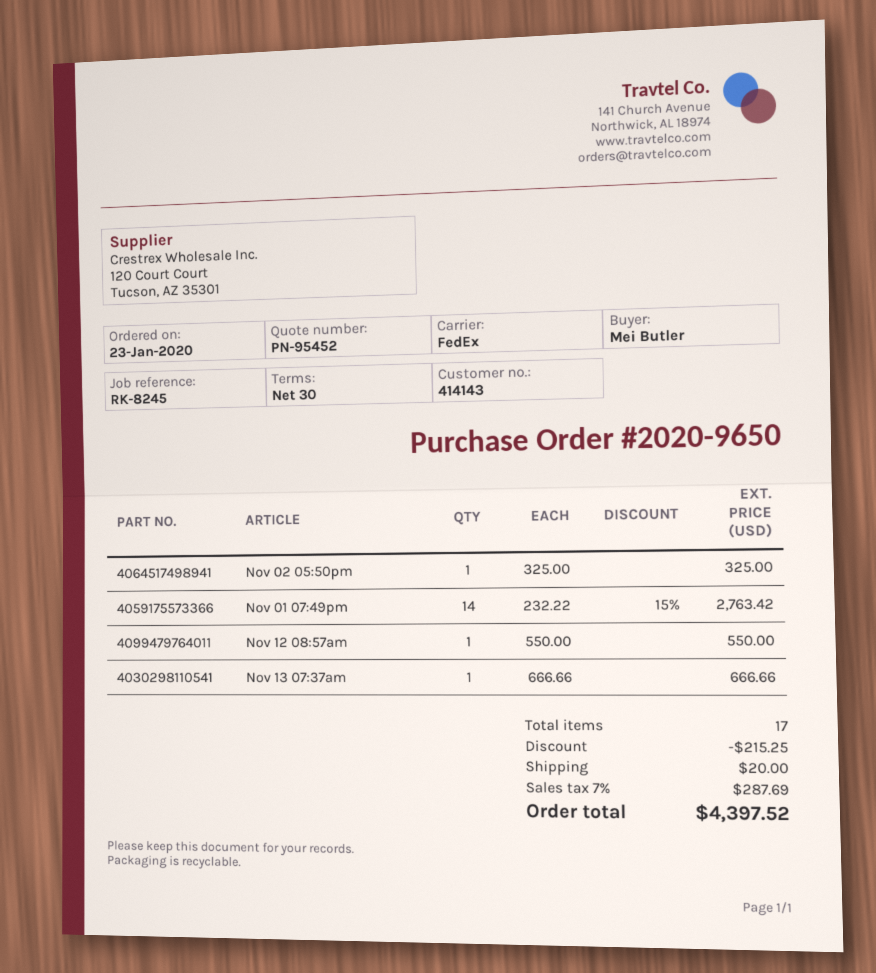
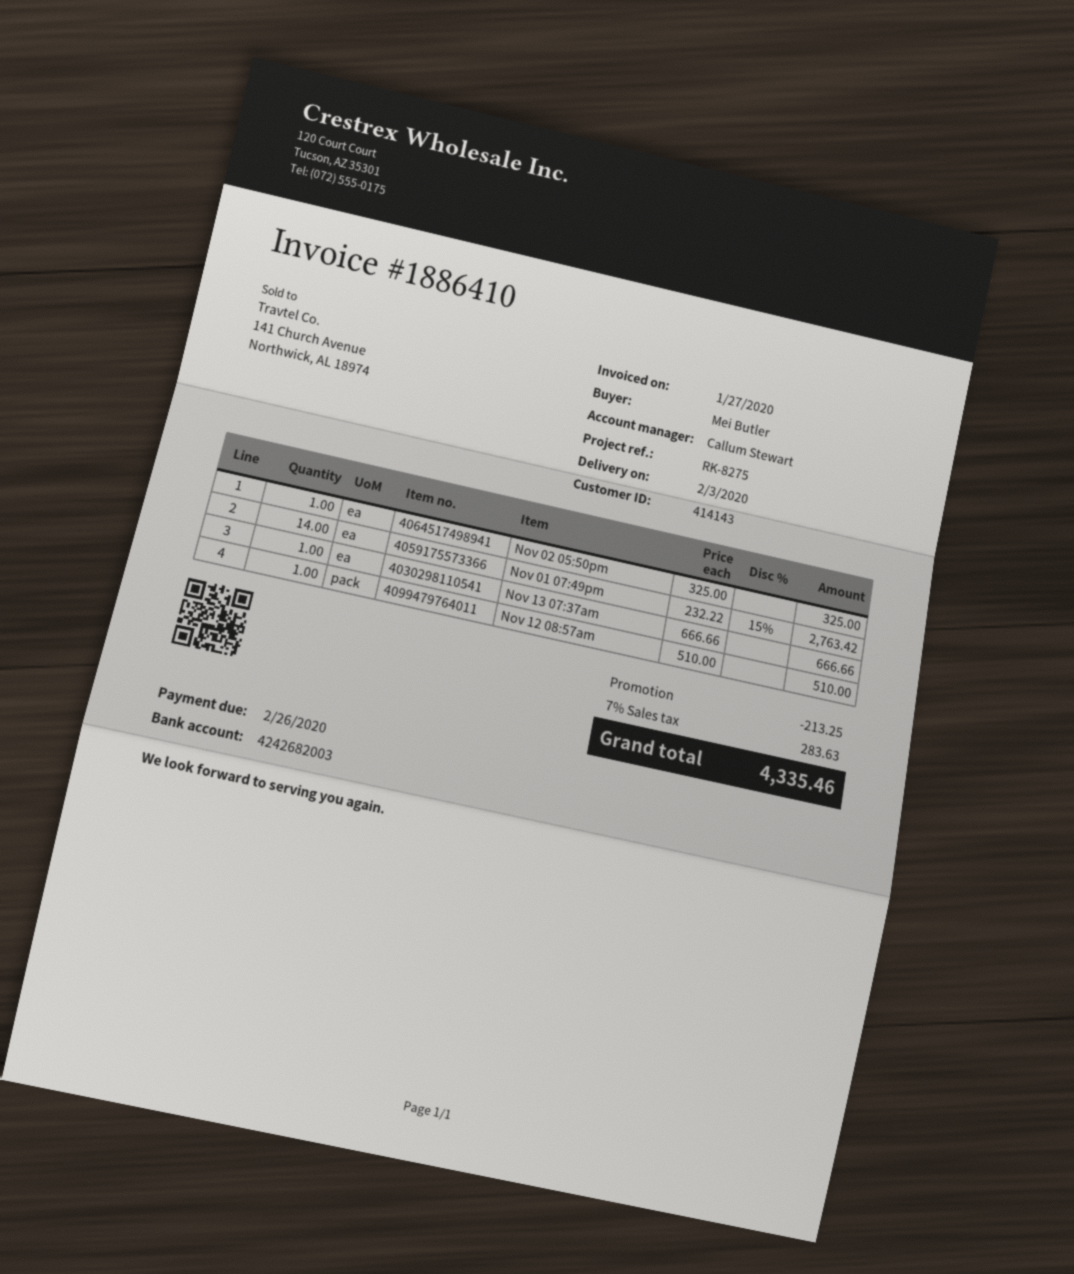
reference: RK-8245 -> RK-8275
Nov 12 08:57am: 1 x 550.00 = 550.00 -> 1 x 510.00 = 510.00
discount: 215.25 -> 213.25
shipping: 20.00 -> none
tax: 7% = 287.69 -> 7% = 283.63
total: 4397.52 -> 4335.46

